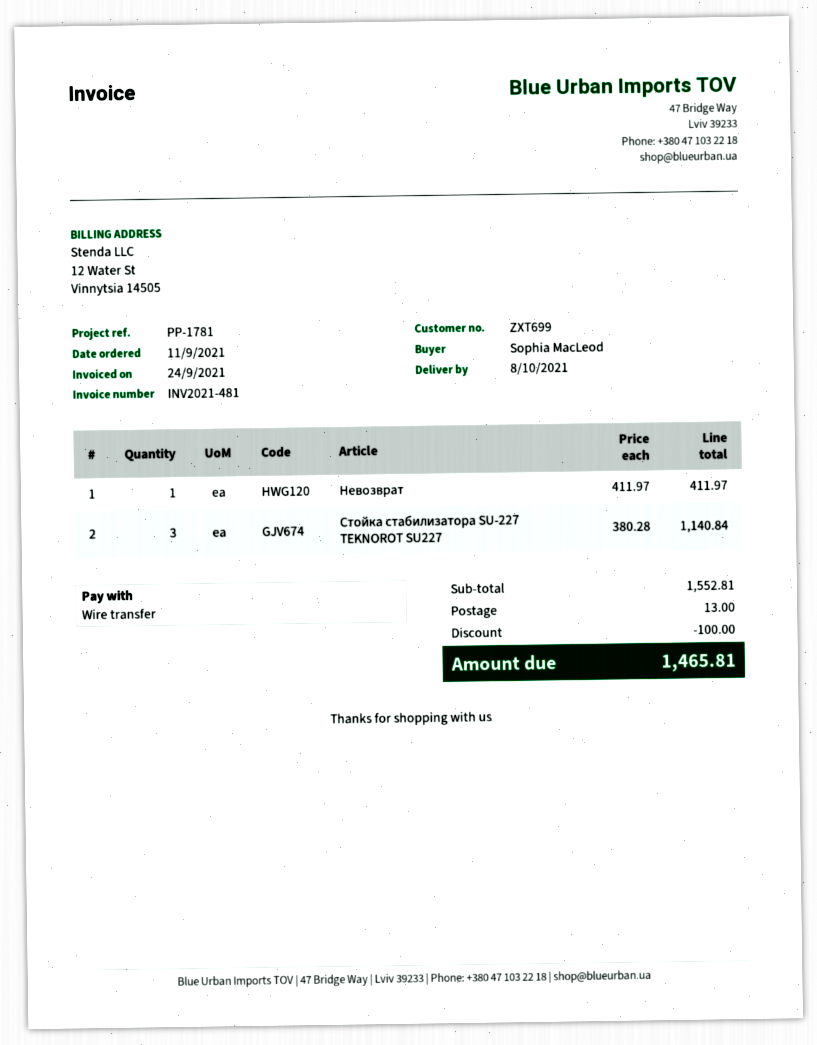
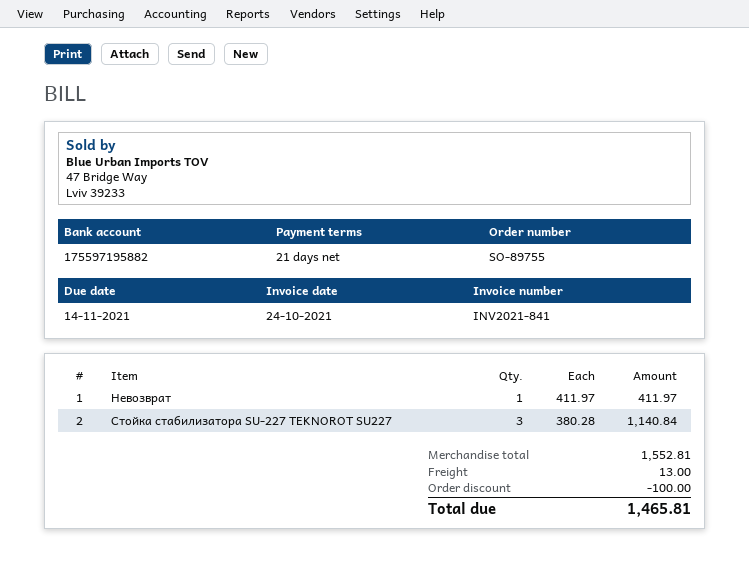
invoice number: INV2021-481 -> INV2021-841
invoice date: 2021-09-24 -> 2021-10-24

